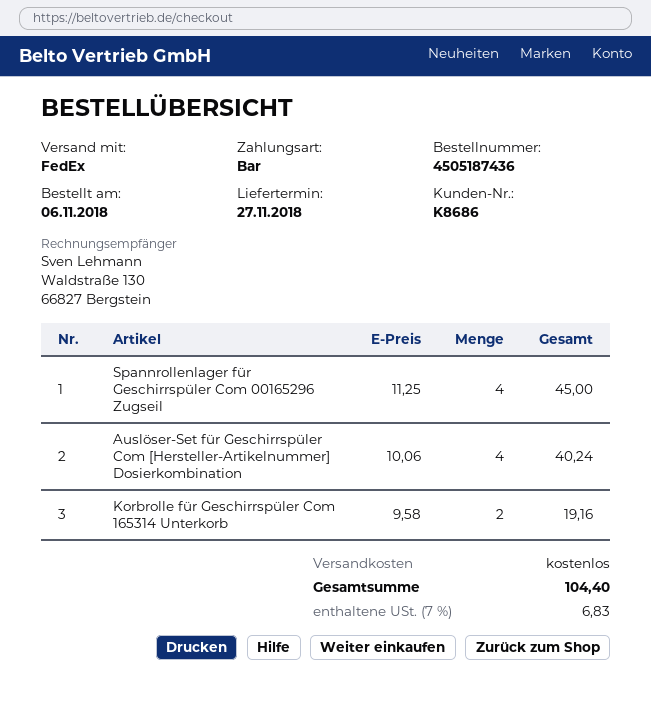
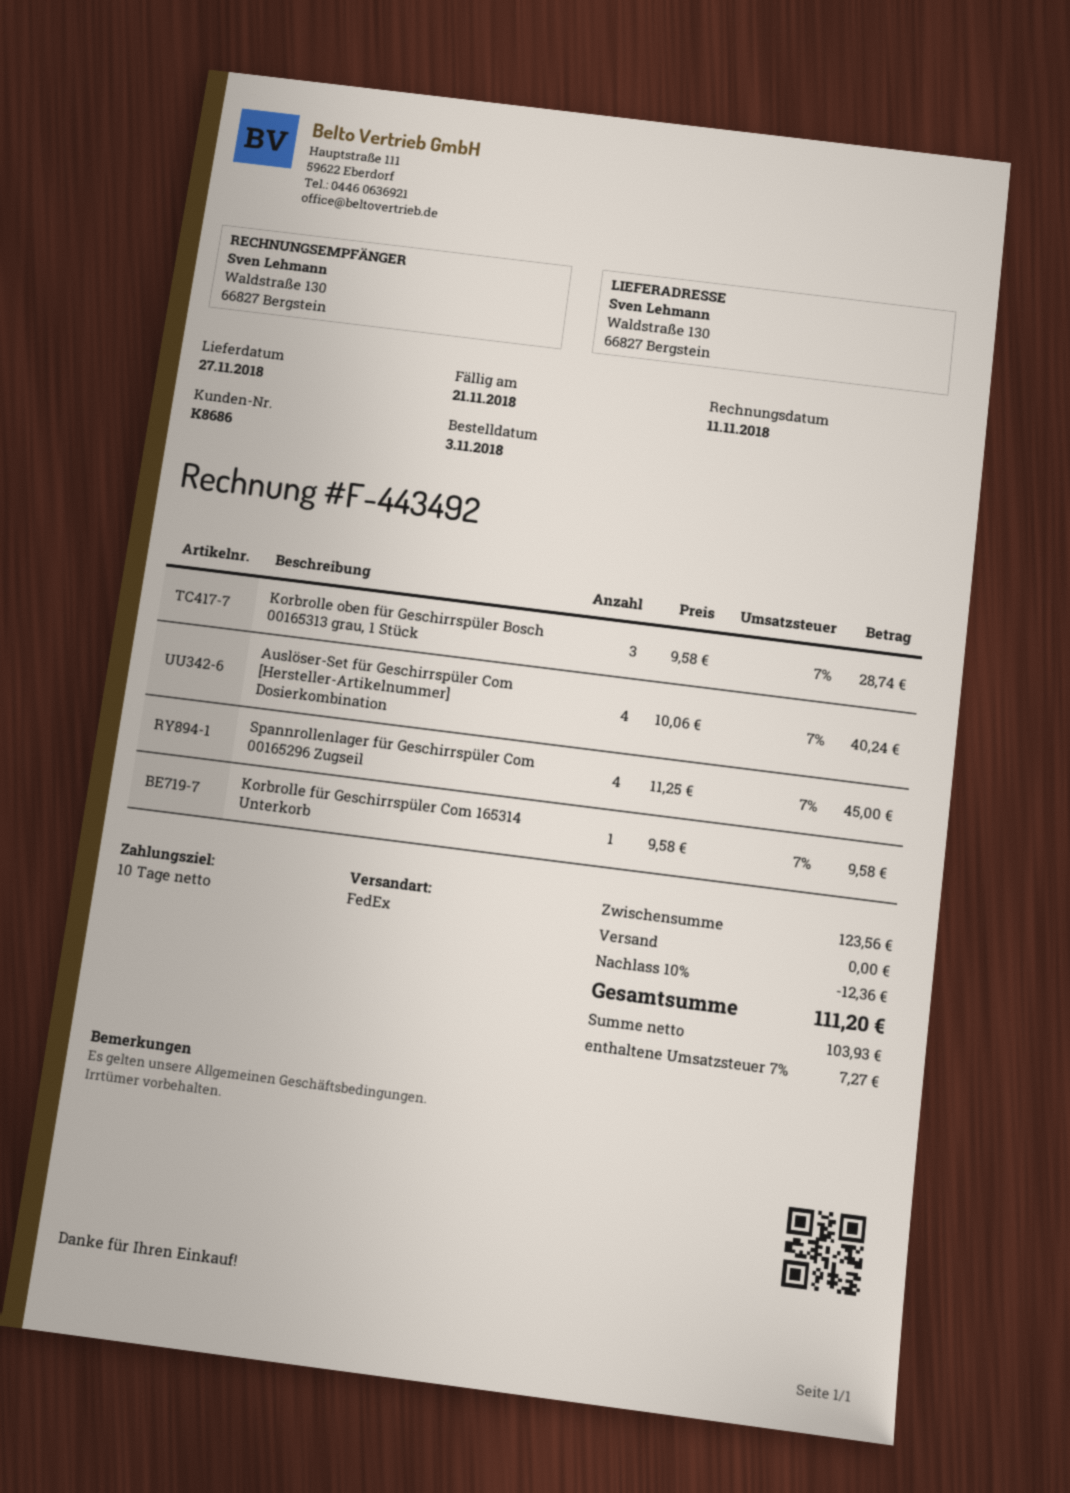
order date: 2018-11-06 -> 2018-11-03
Korbrolle für Geschirrspüler Com 165314 Unterkorb: 2 x 9.58 = 19.16 -> 1 x 9.58 = 9.58
Korbrolle oben für Geschirrspüler Bosch 00165313 grau, 1 Stück: none -> 3 x 9.58 = 28.74
discount: none -> 10% = 12.36
tax: 7% = 6.83 -> 7% = 7.27
total: 104.40 -> 111.20

